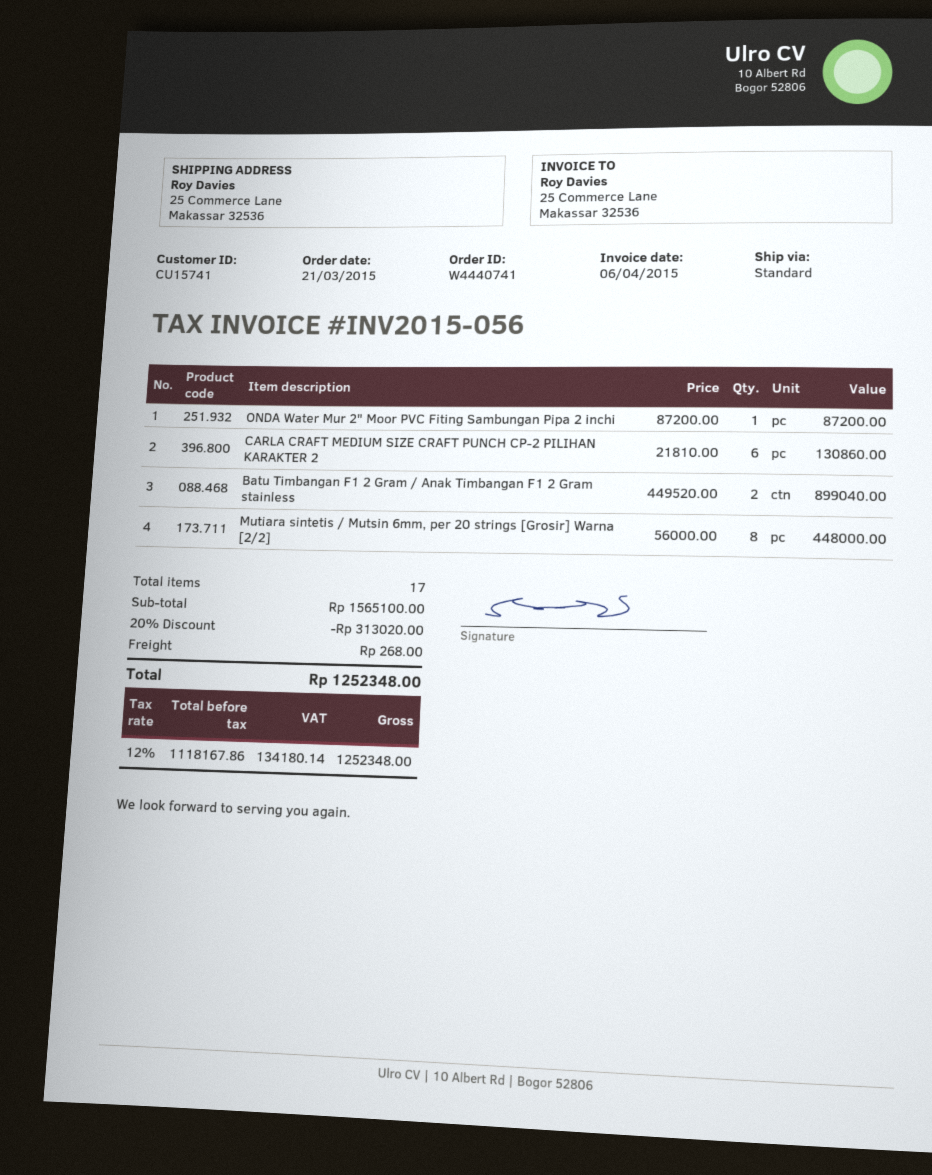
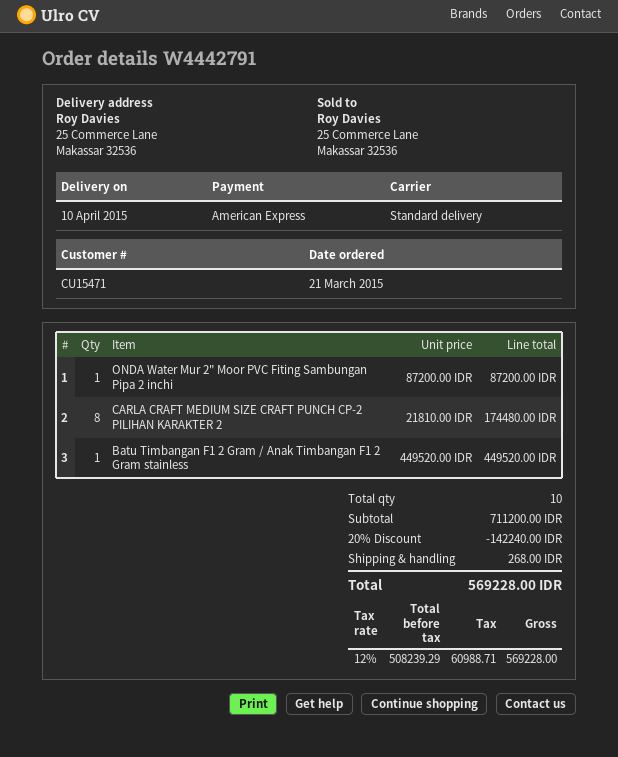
order number: W4440741 -> W4442791
customer number: CU15741 -> CU15471
CARLA CRAFT MEDIUM SIZE CRAFT PUNCH CP-2 PILIHAN KARAKTER 2: 6 x 21810.00 = 130860.00 -> 8 x 21810.00 = 174480.00
Batu Timbangan F1 2 Gram / Anak Timbangan F1 2 Gram stainless: 2 x 449520.00 = 899040.00 -> 1 x 449520.00 = 449520.00
Mutiara sintetis / Mutsin 6mm, per 20 strings [Grosir] Warna [2/2]: 8 x 56000.00 = 448000.00 -> none
total quantity: 17 -> 10
subtotal: 1565100.00 -> 711200.00
discount: 20% = 313020.00 -> 20% = 142240.00
net: 1118167.86 -> 508239.29
tax: 12% = 134180.14 -> 12% = 60988.71
total: 1252348.00 -> 569228.00

